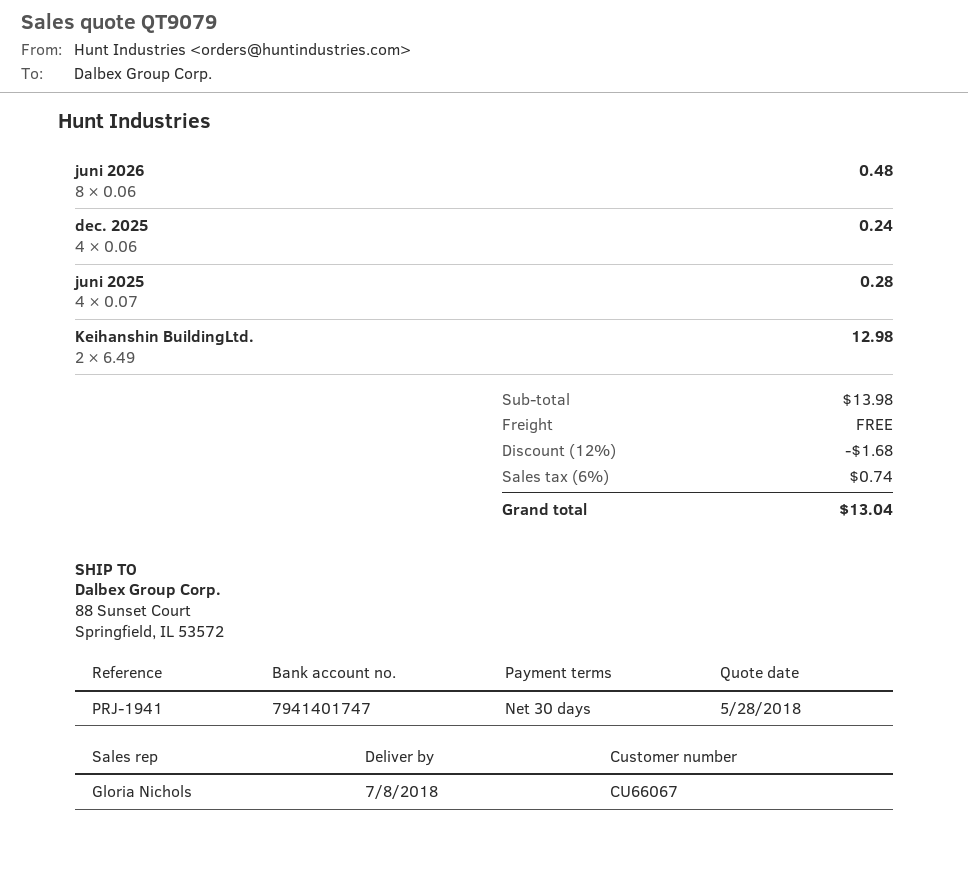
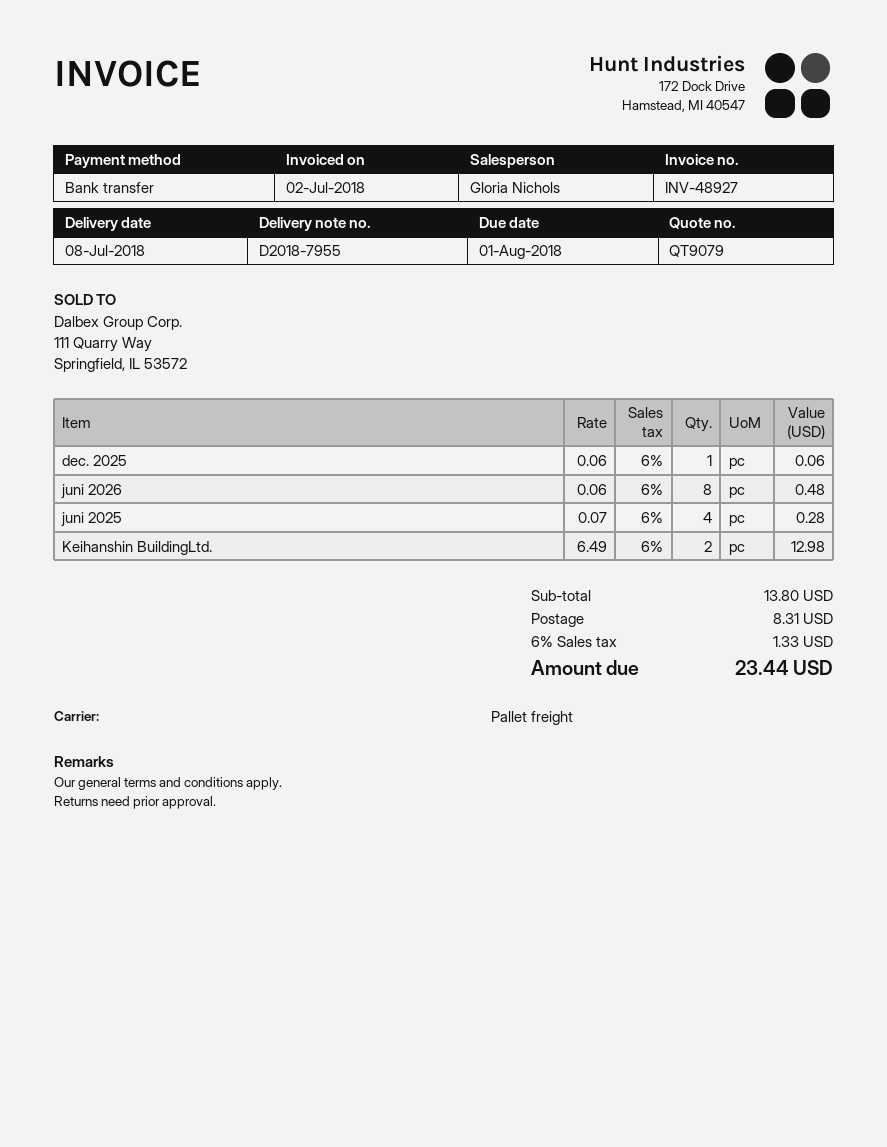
dec. 2025: 4 x 0.06 = 0.24 -> 1 x 0.06 = 0.06
subtotal: 13.98 -> 13.80
discount: 12% = 1.68 -> none
shipping: 0.00 -> 8.31
tax: 6% = 0.74 -> 6% = 1.33
total: 13.04 -> 23.44

